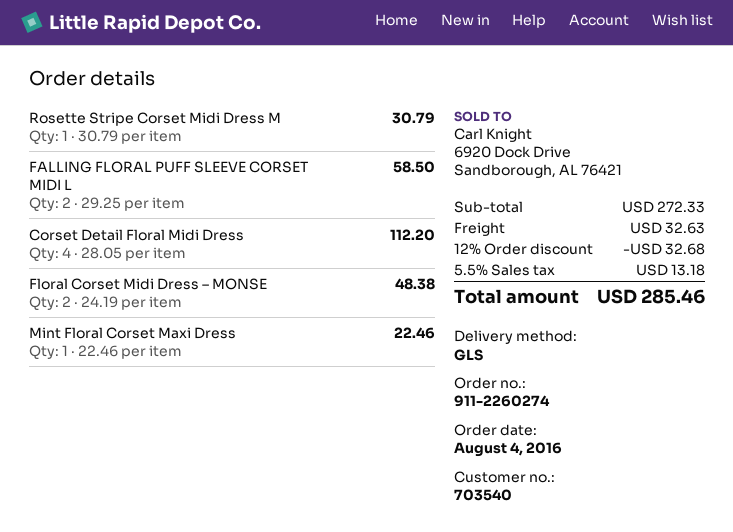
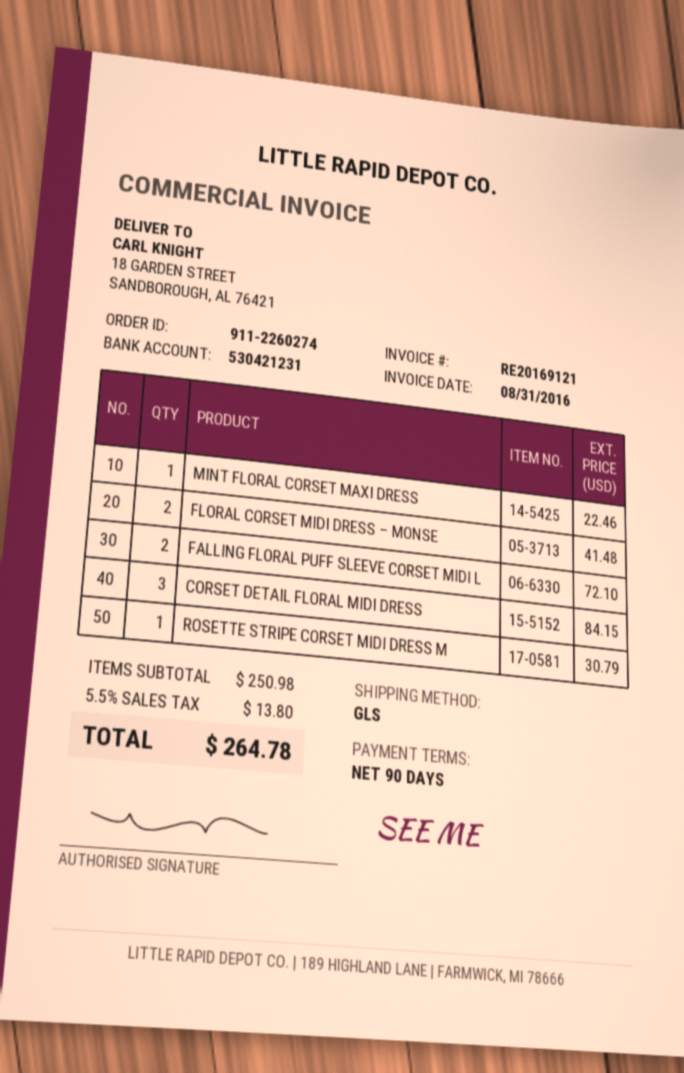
FALLING FLORAL PUFF SLEEVE CORSET MIDI L: 2 for 58.50 -> 2 for 72.10
Corset Detail Floral Midi Dress: 4 for 112.20 -> 3 for 84.15
Floral Corset Midi Dress – MONSE: 2 for 48.38 -> 2 for 41.48
subtotal: 272.33 -> 250.98
discount: 12% = 32.68 -> none
shipping: 32.63 -> none
tax: 5.5% = 13.18 -> 5.5% = 13.80
total: 285.46 -> 264.78

